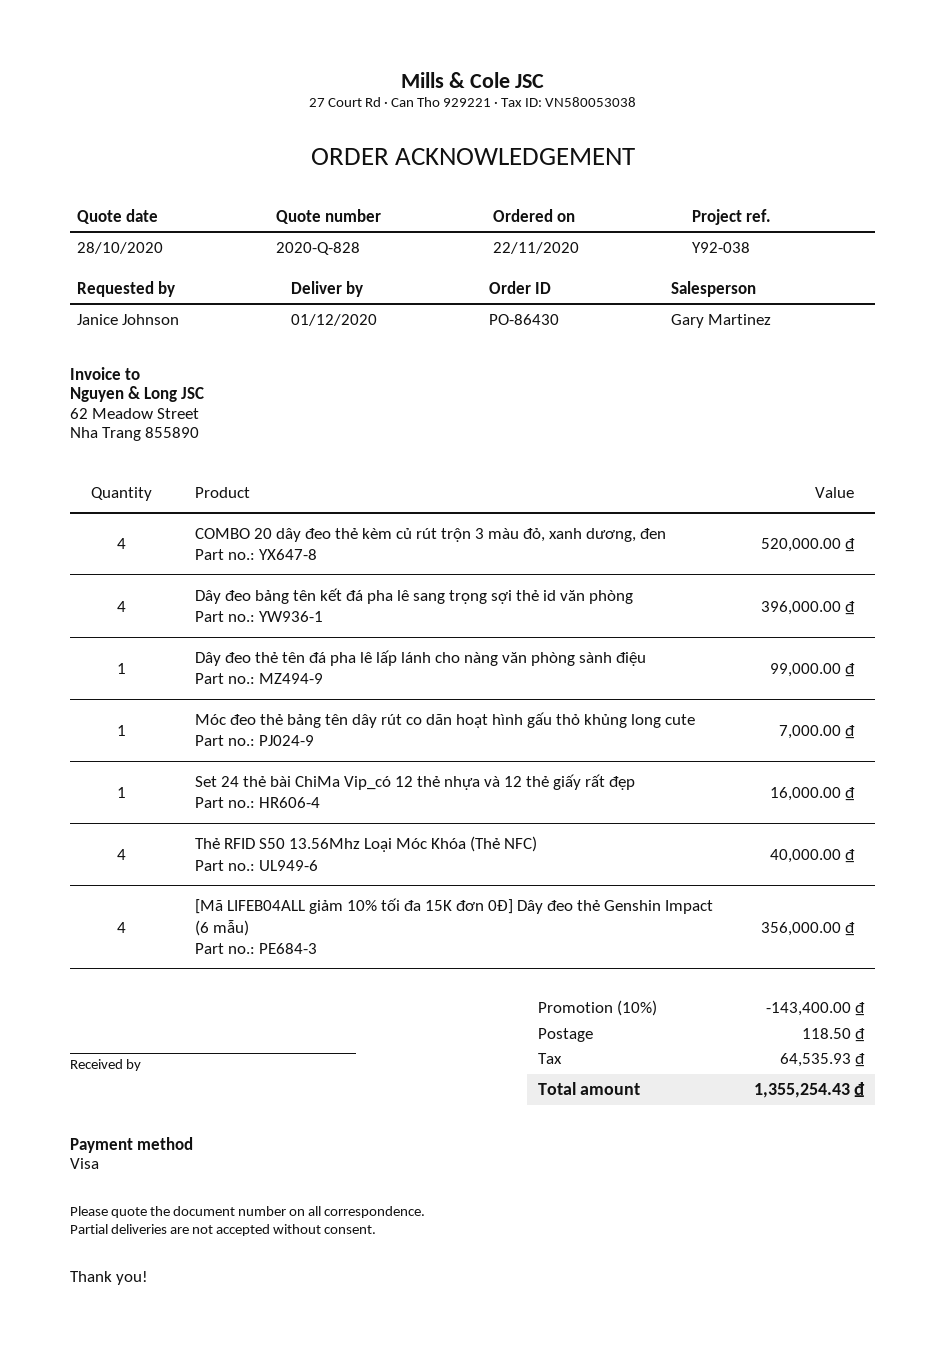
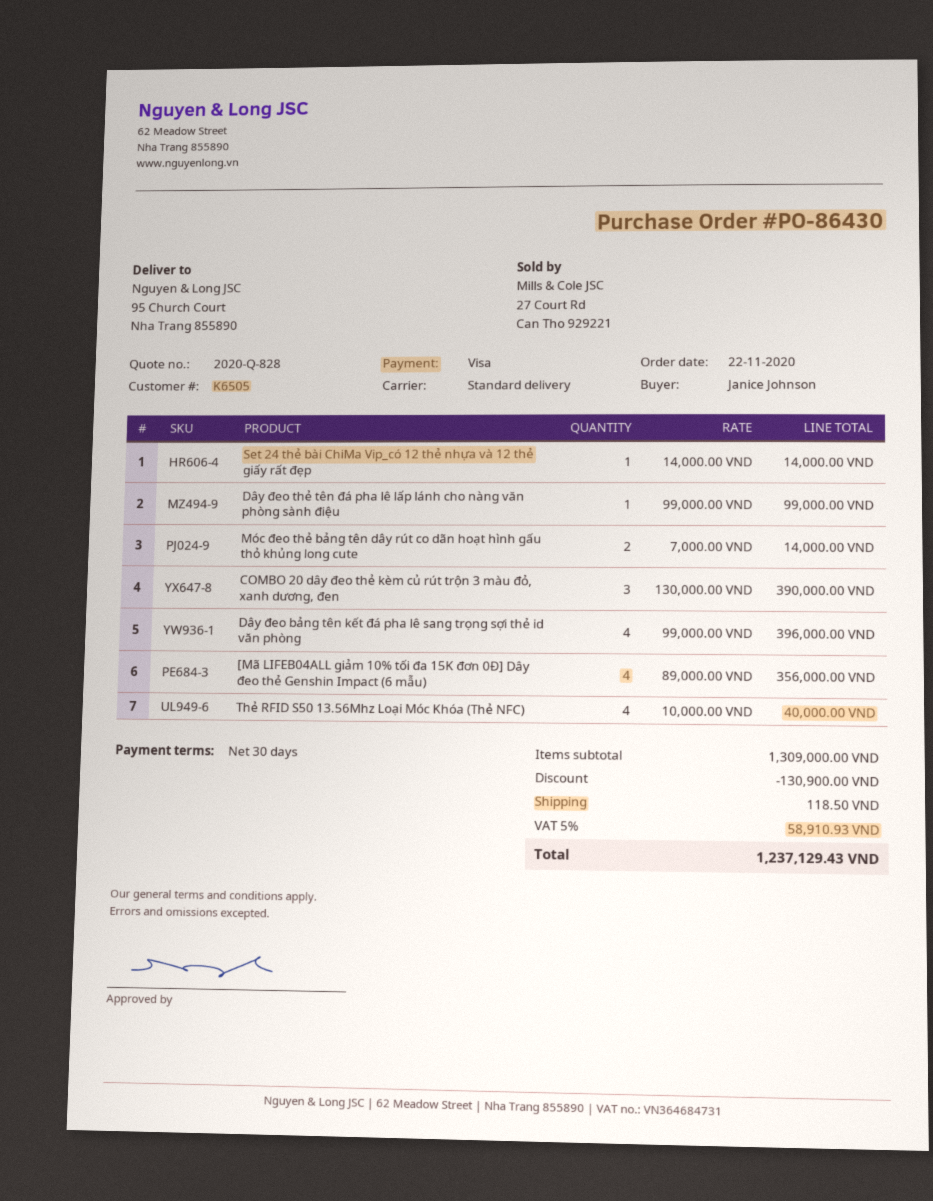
COMBO 20 dây đeo thẻ kèm củ rút trộn 3 màu đỏ, xanh dương, đen: 4 for 520000.00 -> 3 for 390000.00
Móc đeo thẻ bảng tên dây rút co dãn hoạt hình gấu thỏ khủng long cute: 1 for 7000.00 -> 2 for 14000.00
Set 24 thẻ bài ChiMa Vip_có 12 thẻ nhựa và 12 thẻ giấy rất đẹp: 1 for 16000.00 -> 1 for 14000.00
discount: 143400.00 -> 130900.00
tax: 64535.93 -> 58910.93
total: 1355254.43 -> 1237129.43

